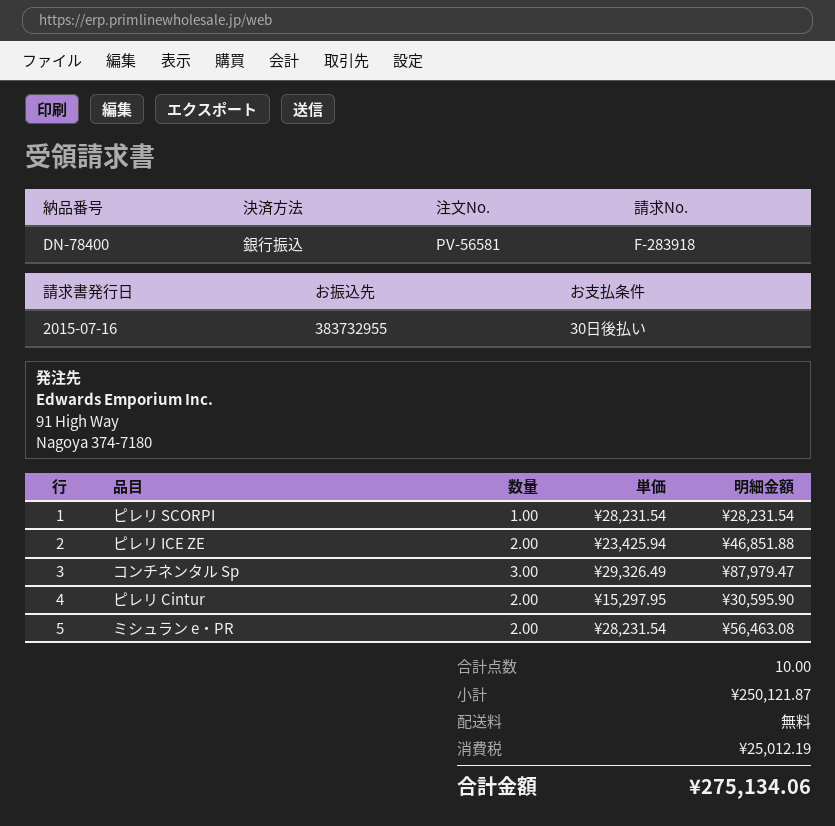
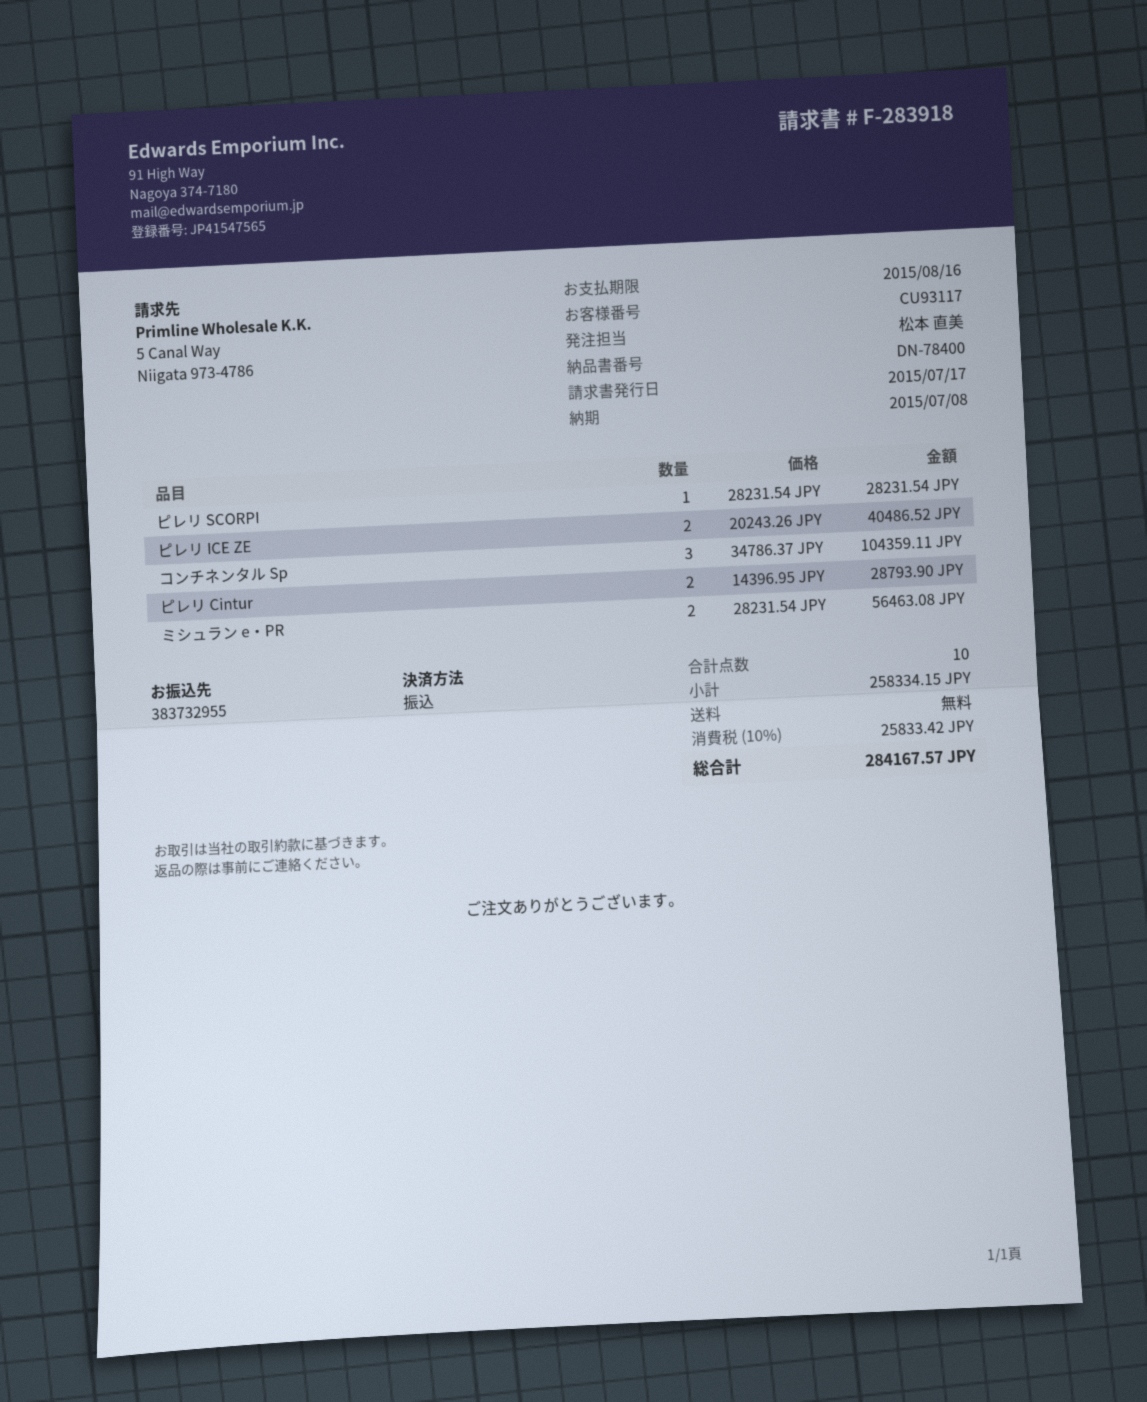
invoice date: 2015-07-16 -> 2015-07-17
ピレリ ICE ZE: 2 x 23425.94 = 46851.88 -> 2 x 20243.26 = 40486.52
コンチネンタル Sp: 3 x 29326.49 = 87979.47 -> 3 x 34786.37 = 104359.11
ピレリ Cintur: 2 x 15297.95 = 30595.90 -> 2 x 14396.95 = 28793.90
subtotal: 250121.87 -> 258334.15
tax: 25012.19 -> 25833.42
total: 275134.06 -> 284167.57

